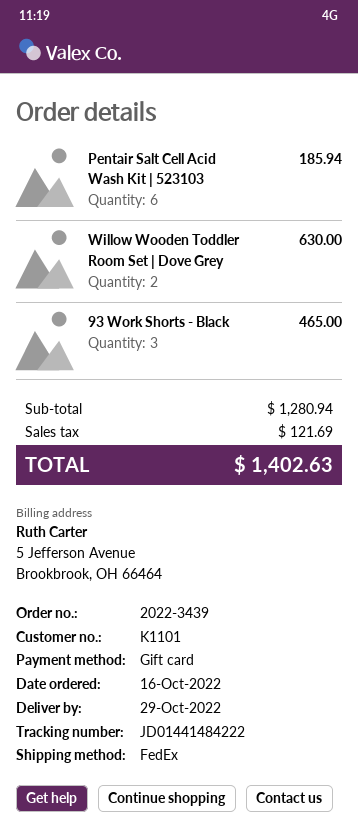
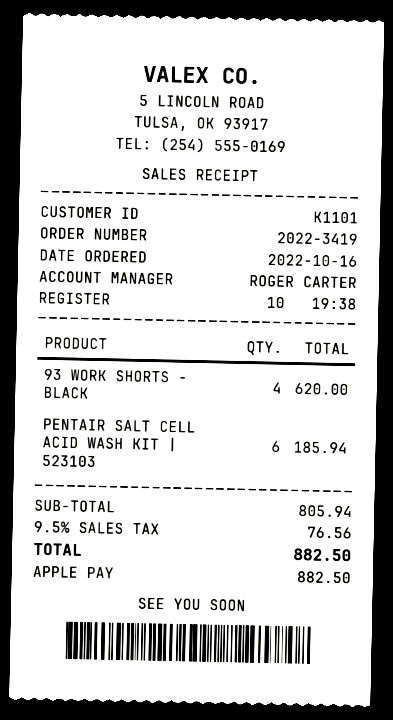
order number: 2022-3439 -> 2022-3419
payment method: gift card -> Apple Pay
Willow Wooden Toddler Room Set | Dove Grey: 2 for 630.00 -> none
93 Work Shorts - Black: 3 for 465.00 -> 4 for 620.00
subtotal: 1280.94 -> 805.94
tax: 121.69 -> 76.56
total: 1402.63 -> 882.50

